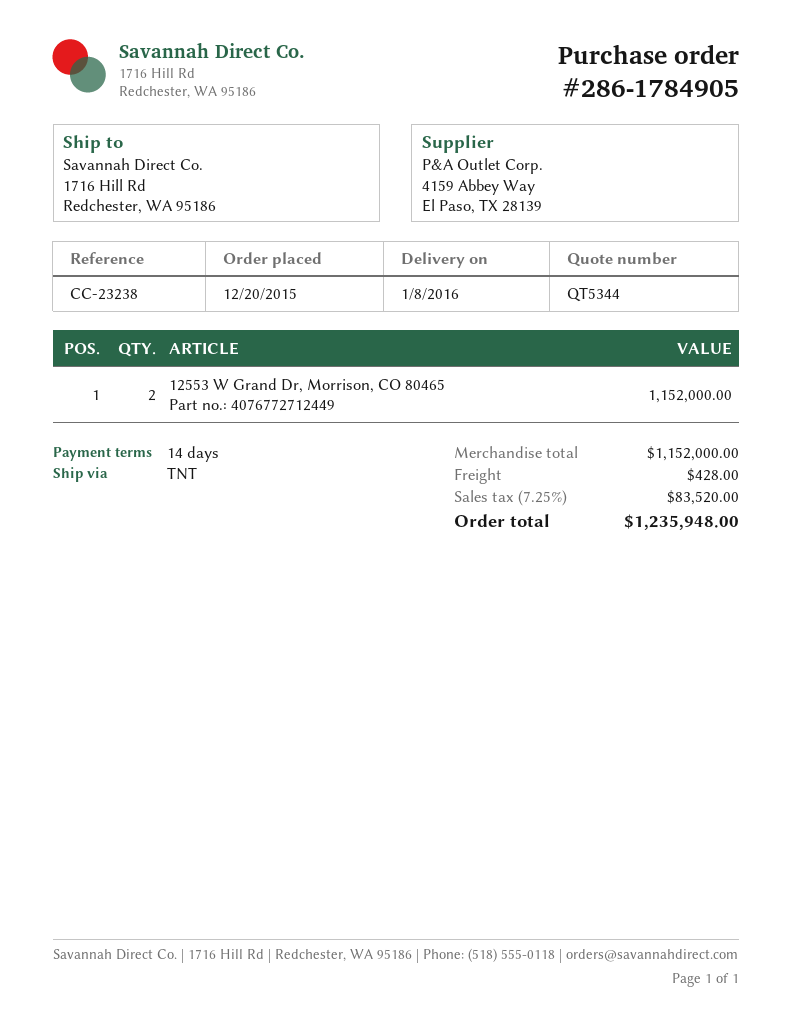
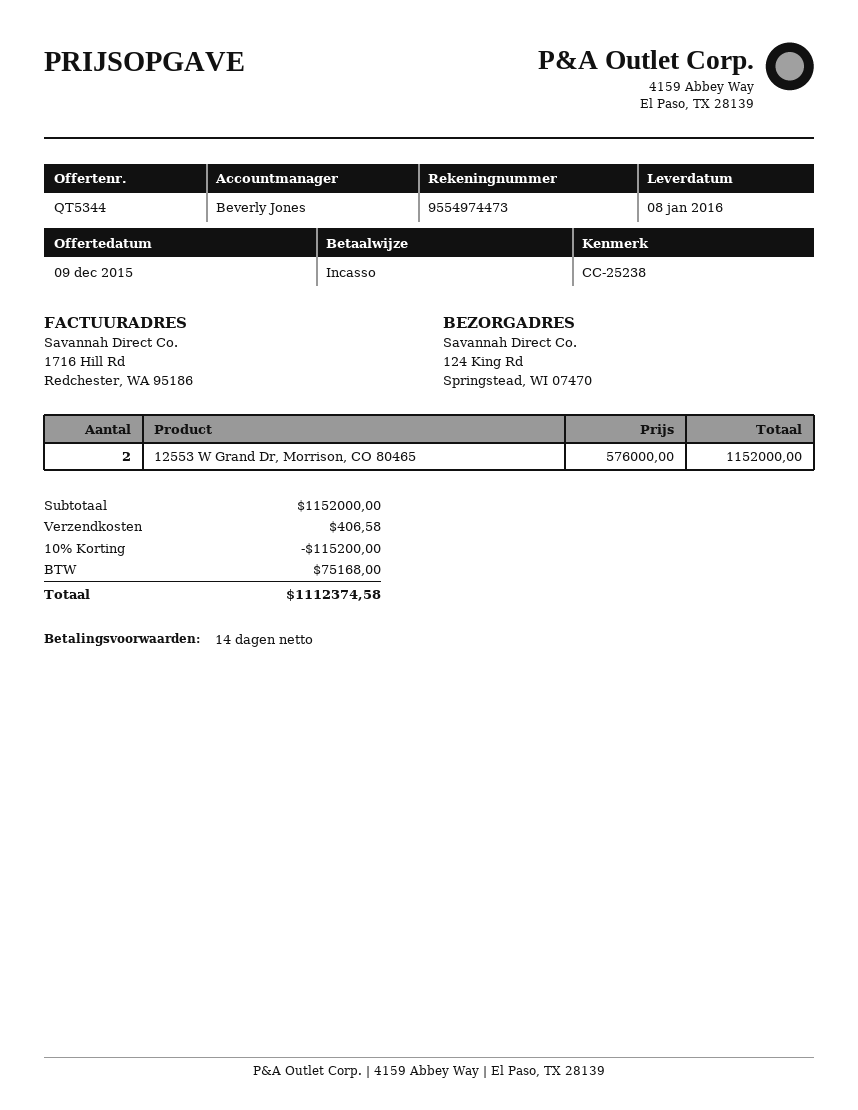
reference: CC-23238 -> CC-25238
ship to: 1716 Hill Rd, Redchester, WA 95186 -> 124 King Rd, Springstead, WI 07470
discount: none -> 10% = 115200.00
shipping: 428.00 -> 406.58
tax: 83520.00 -> 75168.00
total: 1235948.00 -> 1112374.58

